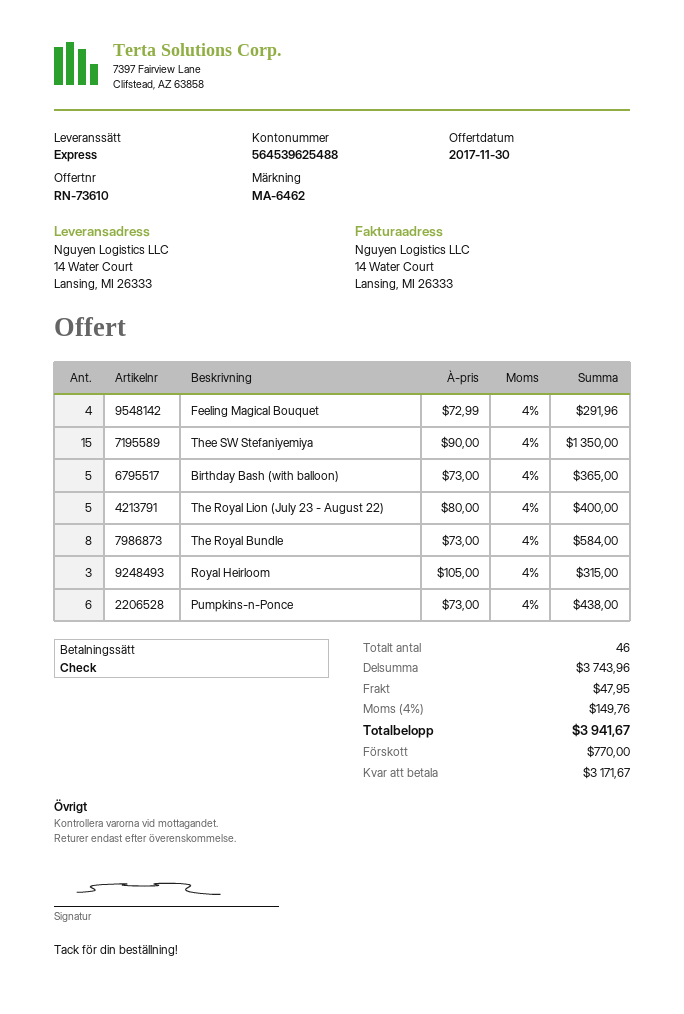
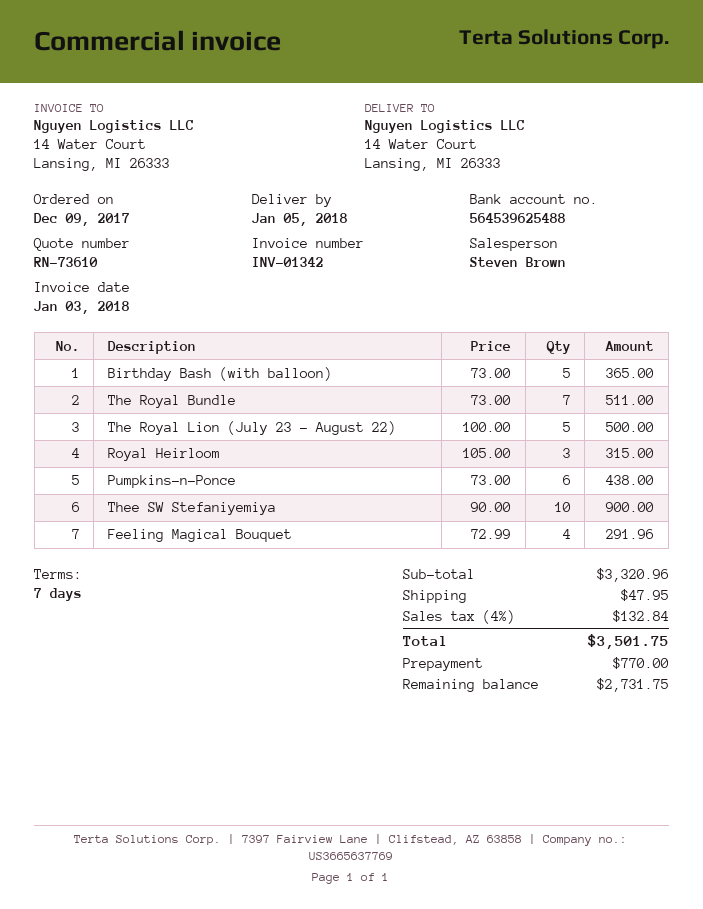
Thee SW Stefaniyemiya: 15 x 90.00 = 1350.00 -> 10 x 90.00 = 900.00
The Royal Lion (July 23 - August 22): 5 x 80.00 = 400.00 -> 5 x 100.00 = 500.00
The Royal Bundle: 8 x 73.00 = 584.00 -> 7 x 73.00 = 511.00
subtotal: 3743.96 -> 3320.96
tax: 4% = 149.76 -> 4% = 132.84
total: 3941.67 -> 3501.75
balance: 3171.67 -> 2731.75

